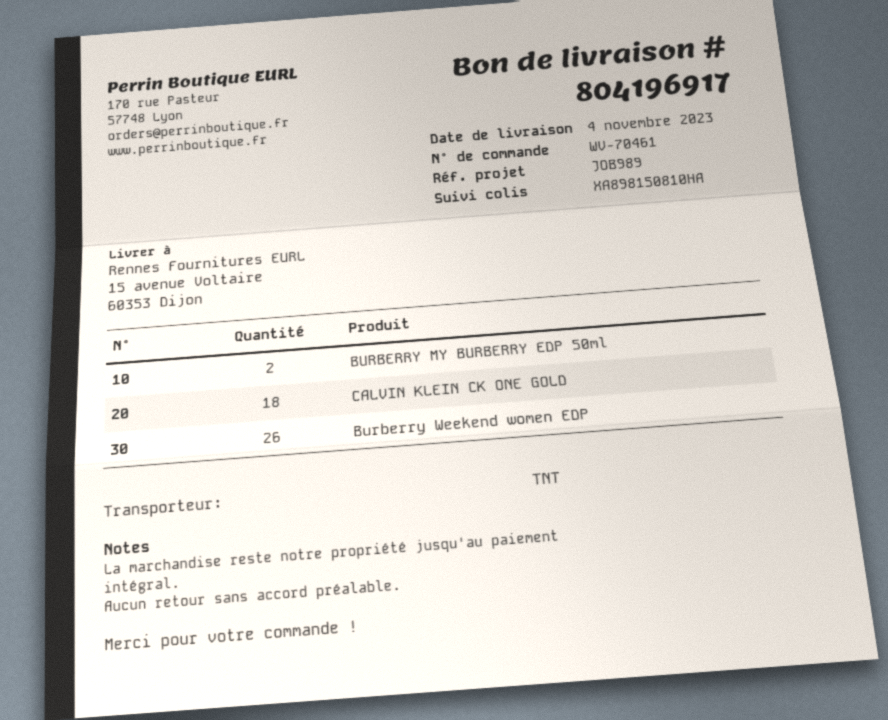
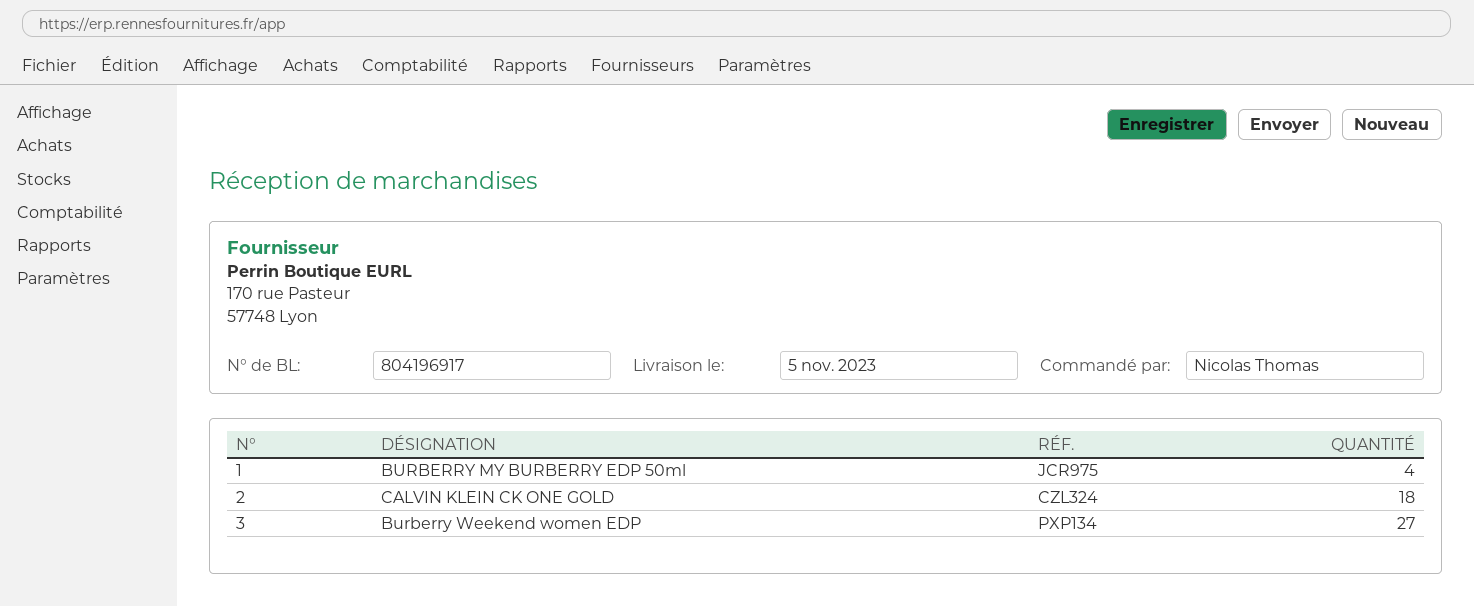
delivery date: 2023-11-04 -> 2023-11-05
BURBERRY MY BURBERRY EDP 50ml: 2 -> 4
Burberry Weekend women EDP: 26 -> 27

